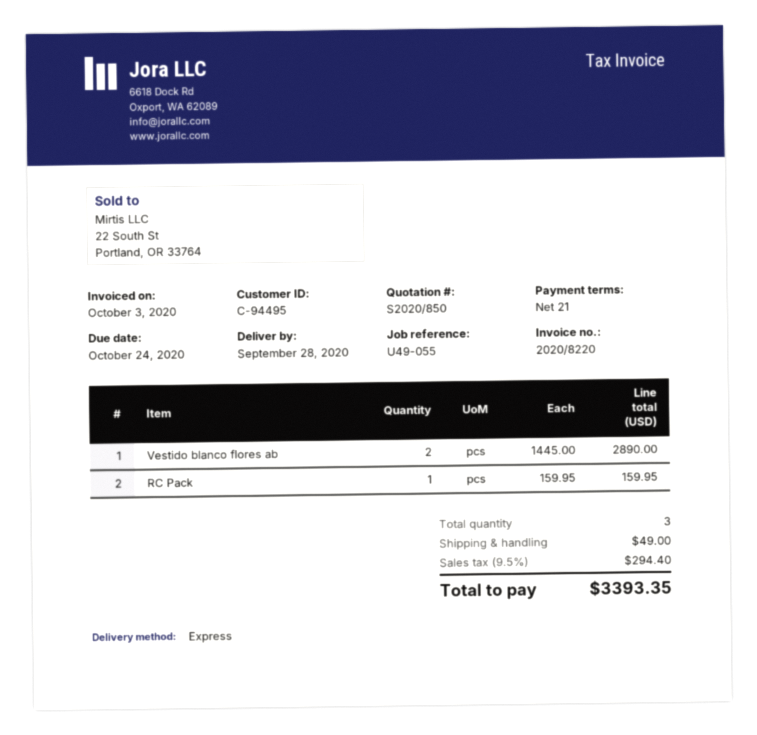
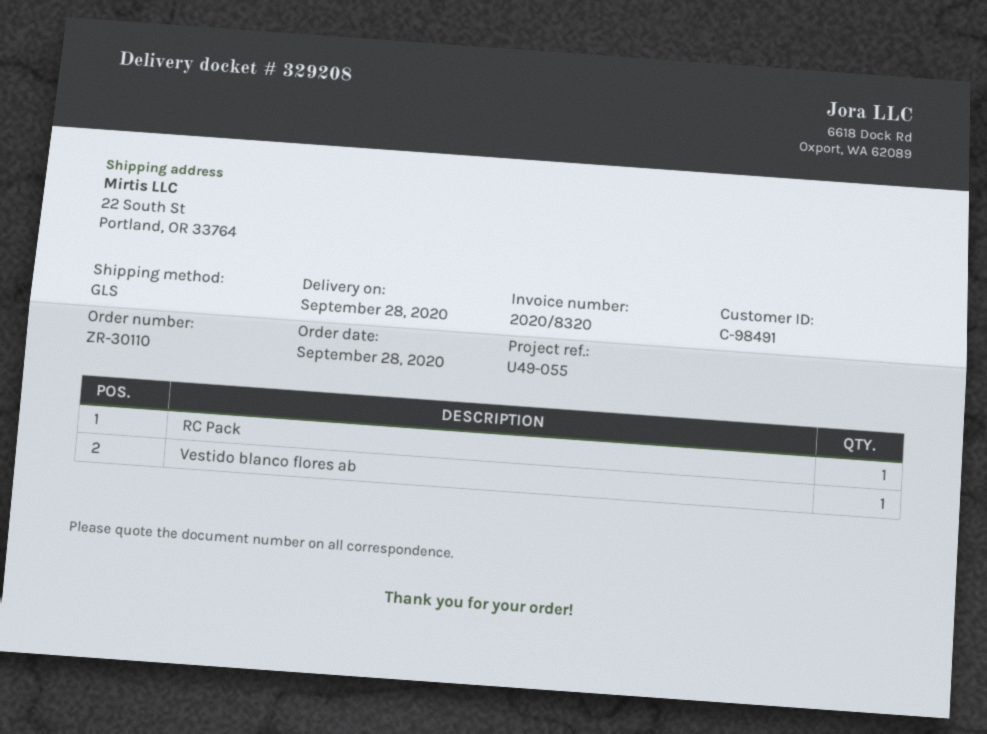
invoice number: 2020/8220 -> 2020/8320
customer number: C-94495 -> C-98491
shipping method: express -> GLS
Vestido blanco flores ab: 2 -> 1

